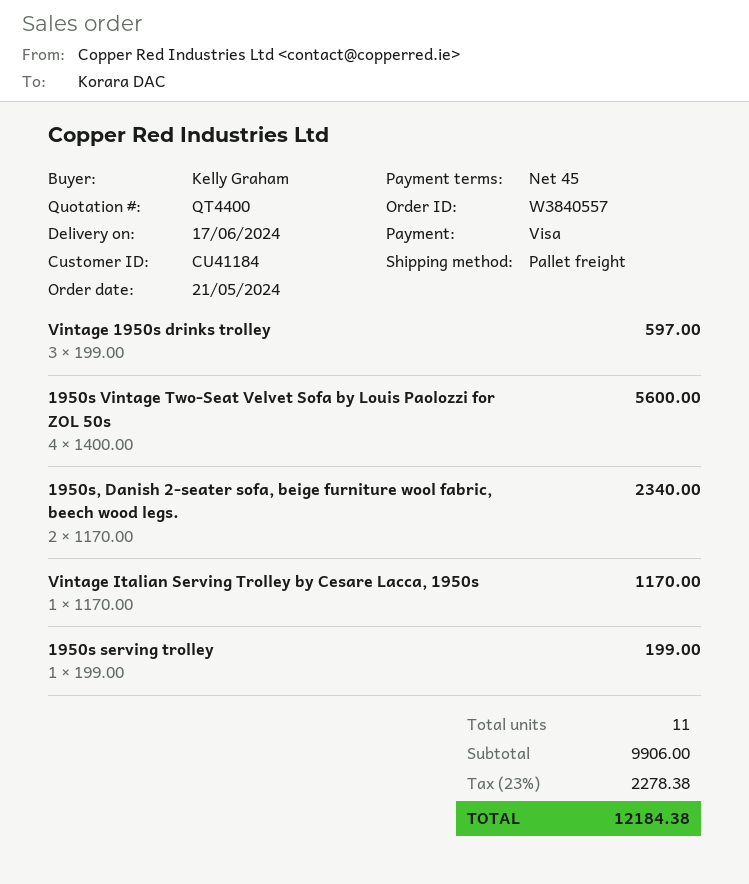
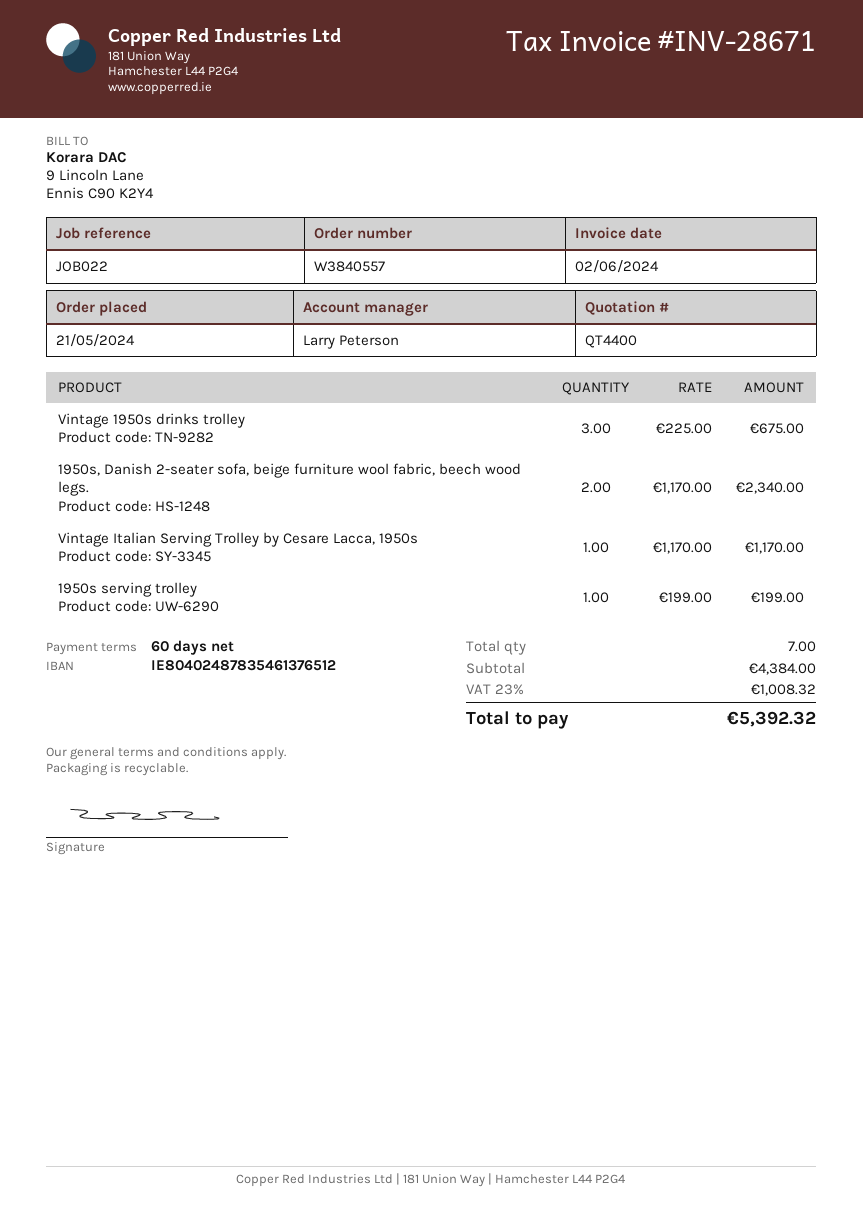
payment terms: 45 days -> 60 days
Vintage 1950s drinks trolley: 3 x 199.00 = 597.00 -> 3 x 225.00 = 675.00
1950s Vintage Two-Seat Velvet Sofa by Louis Paolozzi for ZOL 50s: 4 x 1400.00 = 5600.00 -> none
total quantity: 11 -> 7
subtotal: 9906.00 -> 4384.00
tax: 23% = 2278.38 -> 23% = 1008.32
total: 12184.38 -> 5392.32

